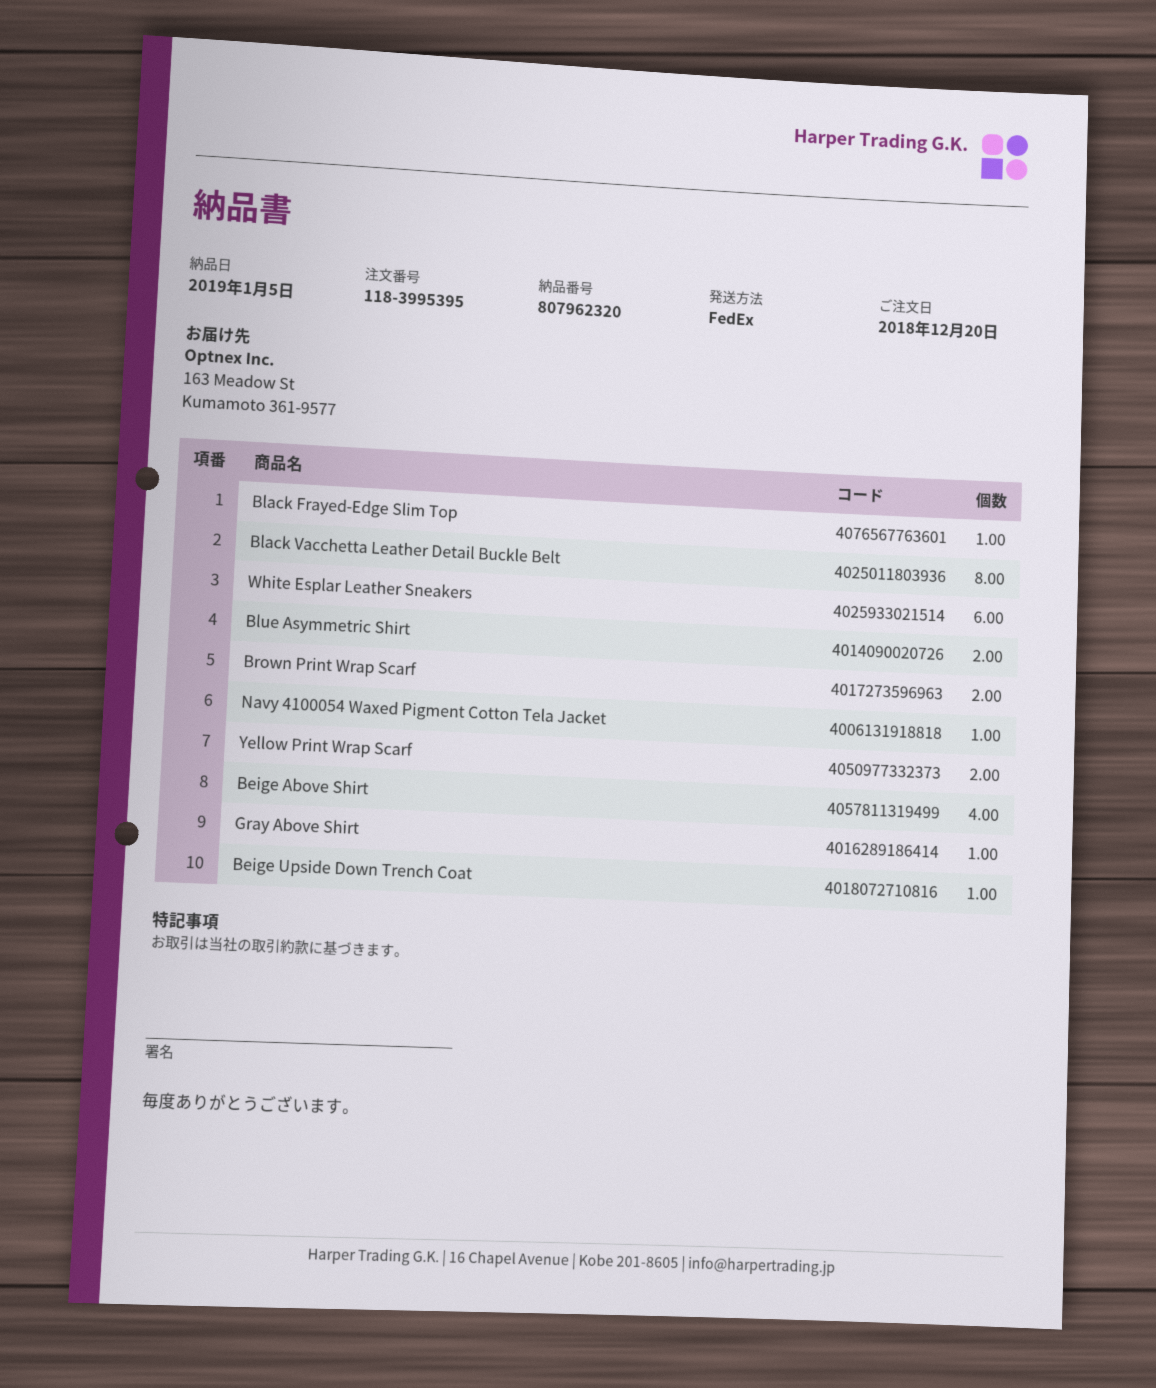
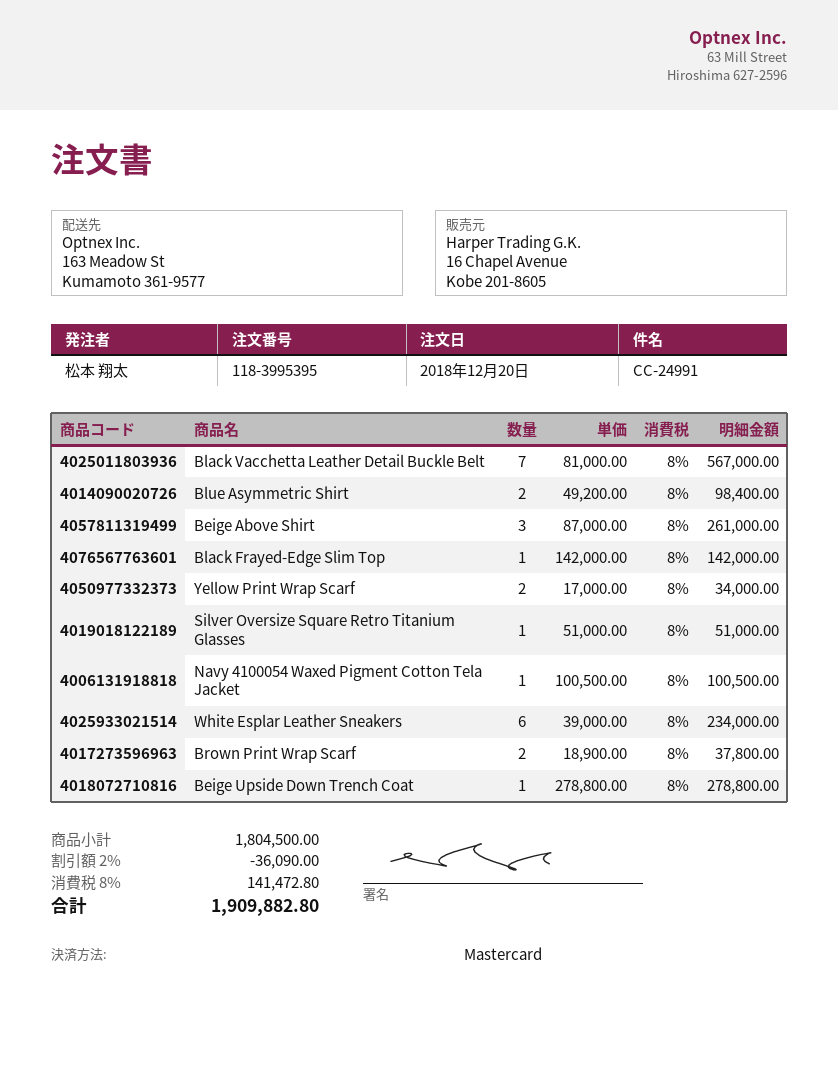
Black Vacchetta Leather Detail Buckle Belt: 8 -> 7
Beige Above Shirt: 4 -> 3
Gray Above Shirt: 1 -> none
Silver Oversize Square Retro Titanium Glasses: none -> 1

